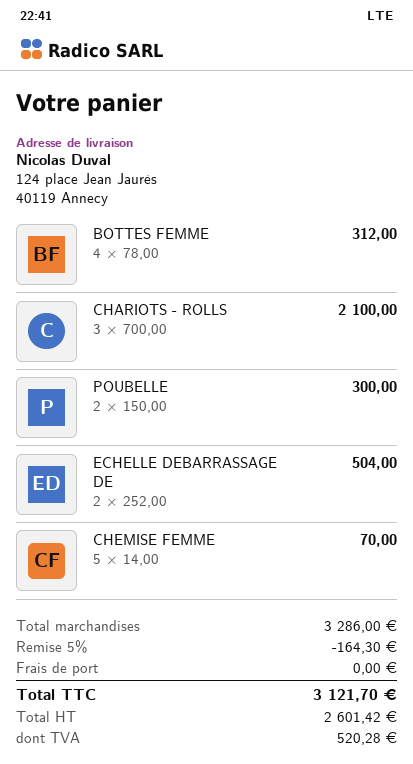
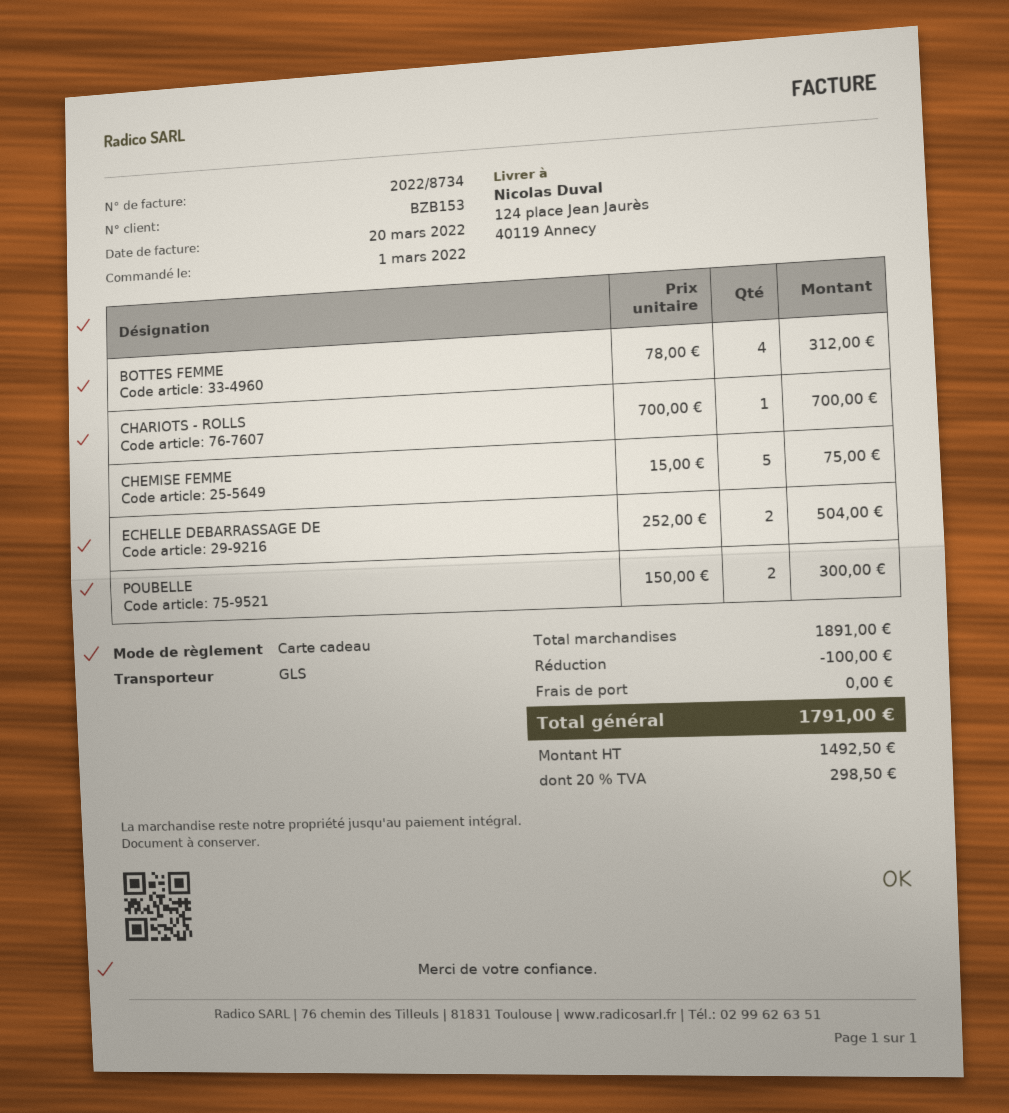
CHARIOTS - ROLLS: 3 x 700.00 = 2100.00 -> 1 x 700.00 = 700.00
CHEMISE FEMME: 5 x 14.00 = 70.00 -> 5 x 15.00 = 75.00
subtotal: 3286.00 -> 1891.00
discount: 164.30 -> 100.00
net: 2601.42 -> 1492.50
tax: 520.28 -> 298.50
total: 3121.70 -> 1791.00

